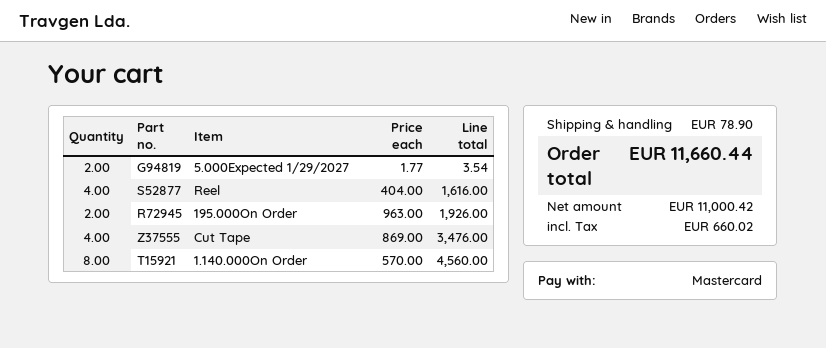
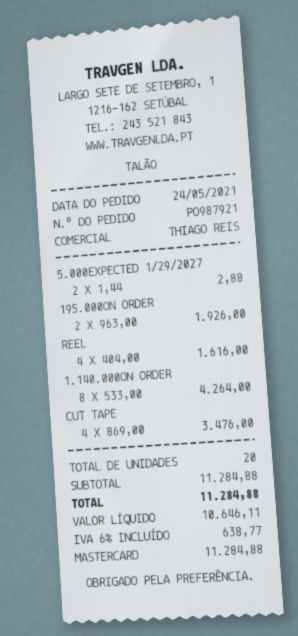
5.000Expected 1/29/2027: 2 x 1.77 = 3.54 -> 2 x 1.44 = 2.88
1.140.000On Order: 8 x 570.00 = 4560.00 -> 8 x 533.00 = 4264.00
shipping: 78.90 -> none
net: 11000.42 -> 10646.11
tax: 660.02 -> 638.77
total: 11660.44 -> 11284.88

